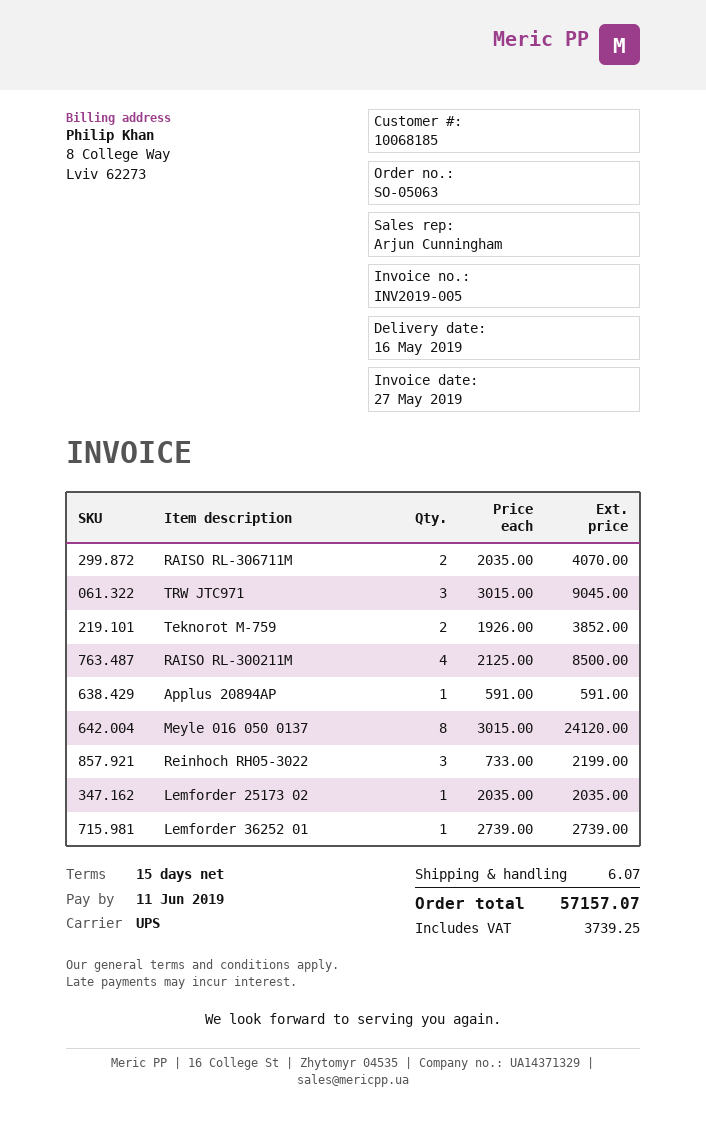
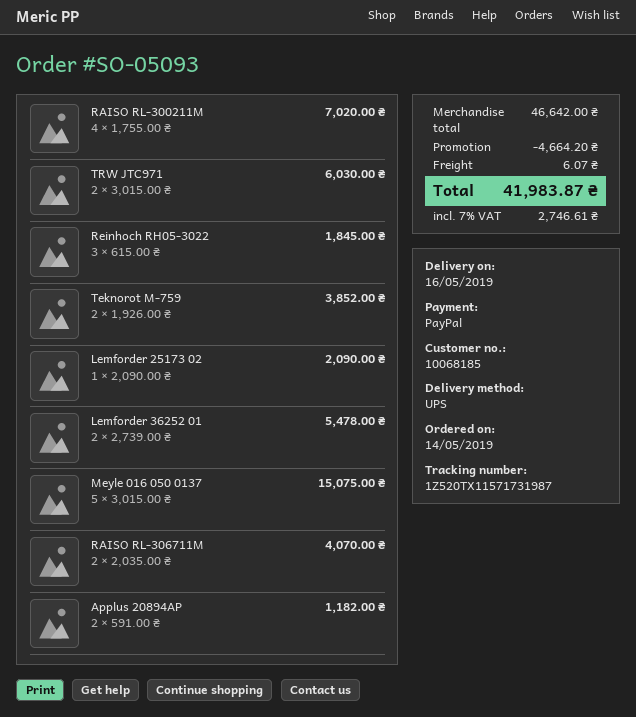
order number: SO-05063 -> SO-05093
TRW JTC971: 3 x 3015.00 = 9045.00 -> 2 x 3015.00 = 6030.00
RAISO RL-300211M: 4 x 2125.00 = 8500.00 -> 4 x 1755.00 = 7020.00
Applus 20894AP: 1 x 591.00 = 591.00 -> 2 x 591.00 = 1182.00
Meyle 016 050 0137: 8 x 3015.00 = 24120.00 -> 5 x 3015.00 = 15075.00
Reinhoch RH05-3022: 3 x 733.00 = 2199.00 -> 3 x 615.00 = 1845.00
Lemforder 25173 02: 1 x 2035.00 = 2035.00 -> 1 x 2090.00 = 2090.00
Lemforder 36252 01: 1 x 2739.00 = 2739.00 -> 2 x 2739.00 = 5478.00
discount: none -> 4664.20
tax: 3739.25 -> 2746.61
total: 57157.07 -> 41983.87

